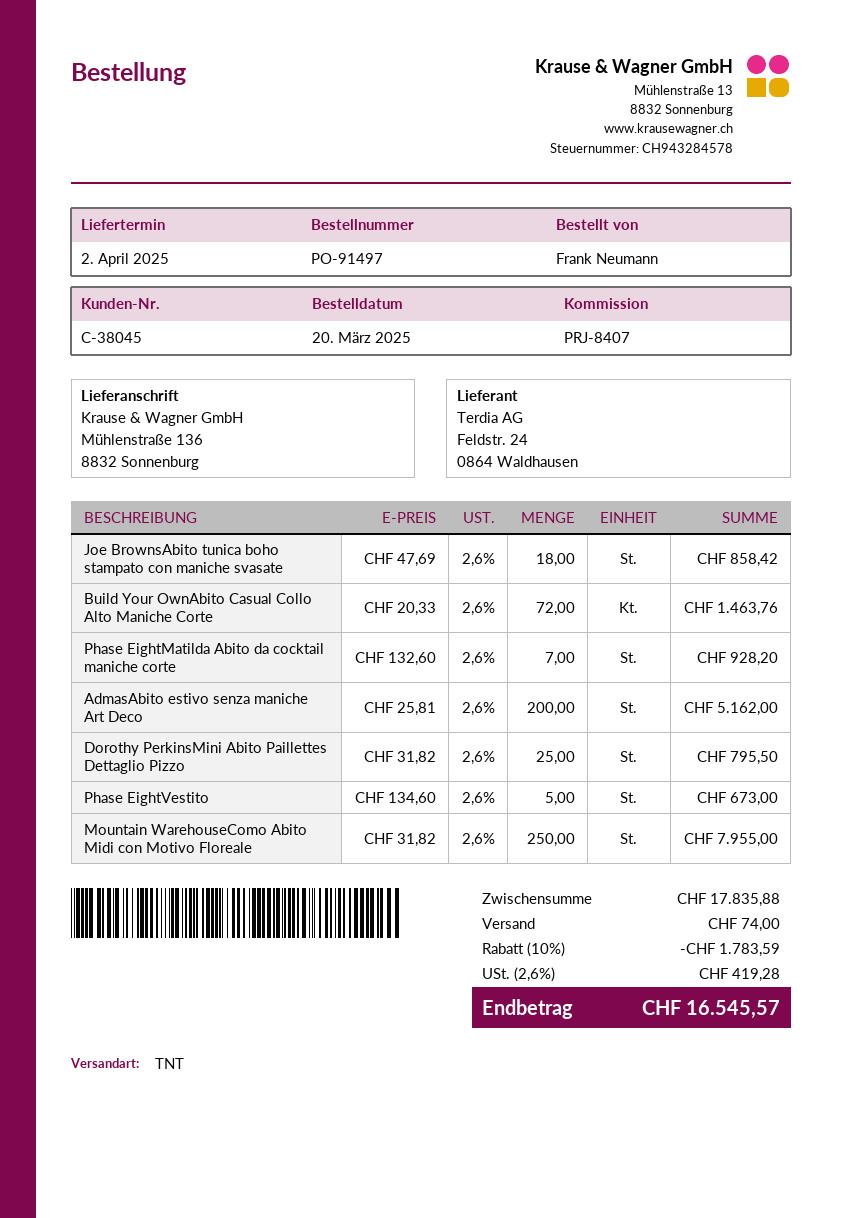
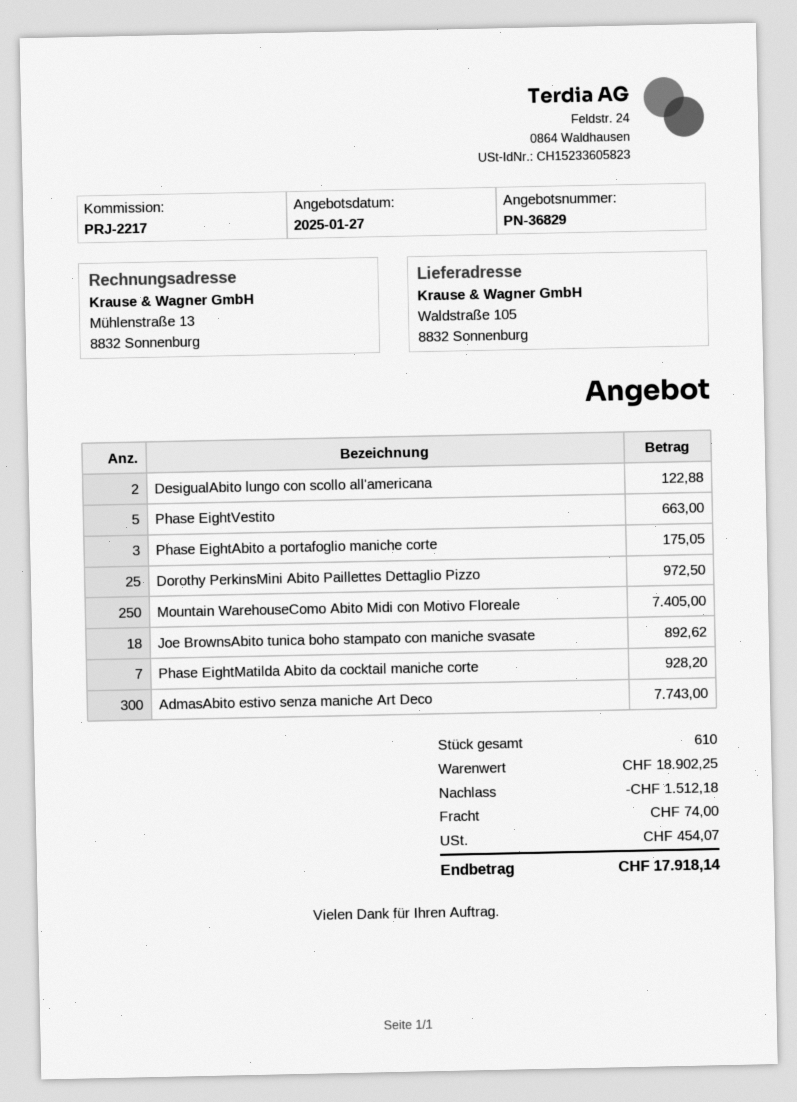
reference: PRJ-8407 -> PRJ-2217
ship to: Mühlenstraße 136, 8832 Sonnenburg -> Waldstraße 105, 8832 Sonnenburg
Joe BrownsAbito tunica boho stampato con maniche svasate: 18 for 858.42 -> 18 for 892.62
Build Your OwnAbito Casual Collo Alto Maniche Corte: 72 for 1463.76 -> none
AdmasAbito estivo senza maniche Art Deco: 200 for 5162.00 -> 300 for 7743.00
Dorothy PerkinsMini Abito Paillettes Dettaglio Pizzo: 25 for 795.50 -> 25 for 972.50
Phase EightVestito: 5 for 673.00 -> 5 for 663.00
Mountain WarehouseComo Abito Midi con Motivo Floreale: 250 for 7955.00 -> 250 for 7405.00
DesigualAbito lungo con scollo all'americana: none -> 2 for 122.88
Phase EightAbito a portafoglio maniche corte: none -> 3 for 175.05
subtotal: 17835.88 -> 18902.25
discount: 1783.59 -> 1512.18
tax: 419.28 -> 454.07
total: 16545.57 -> 17918.14

